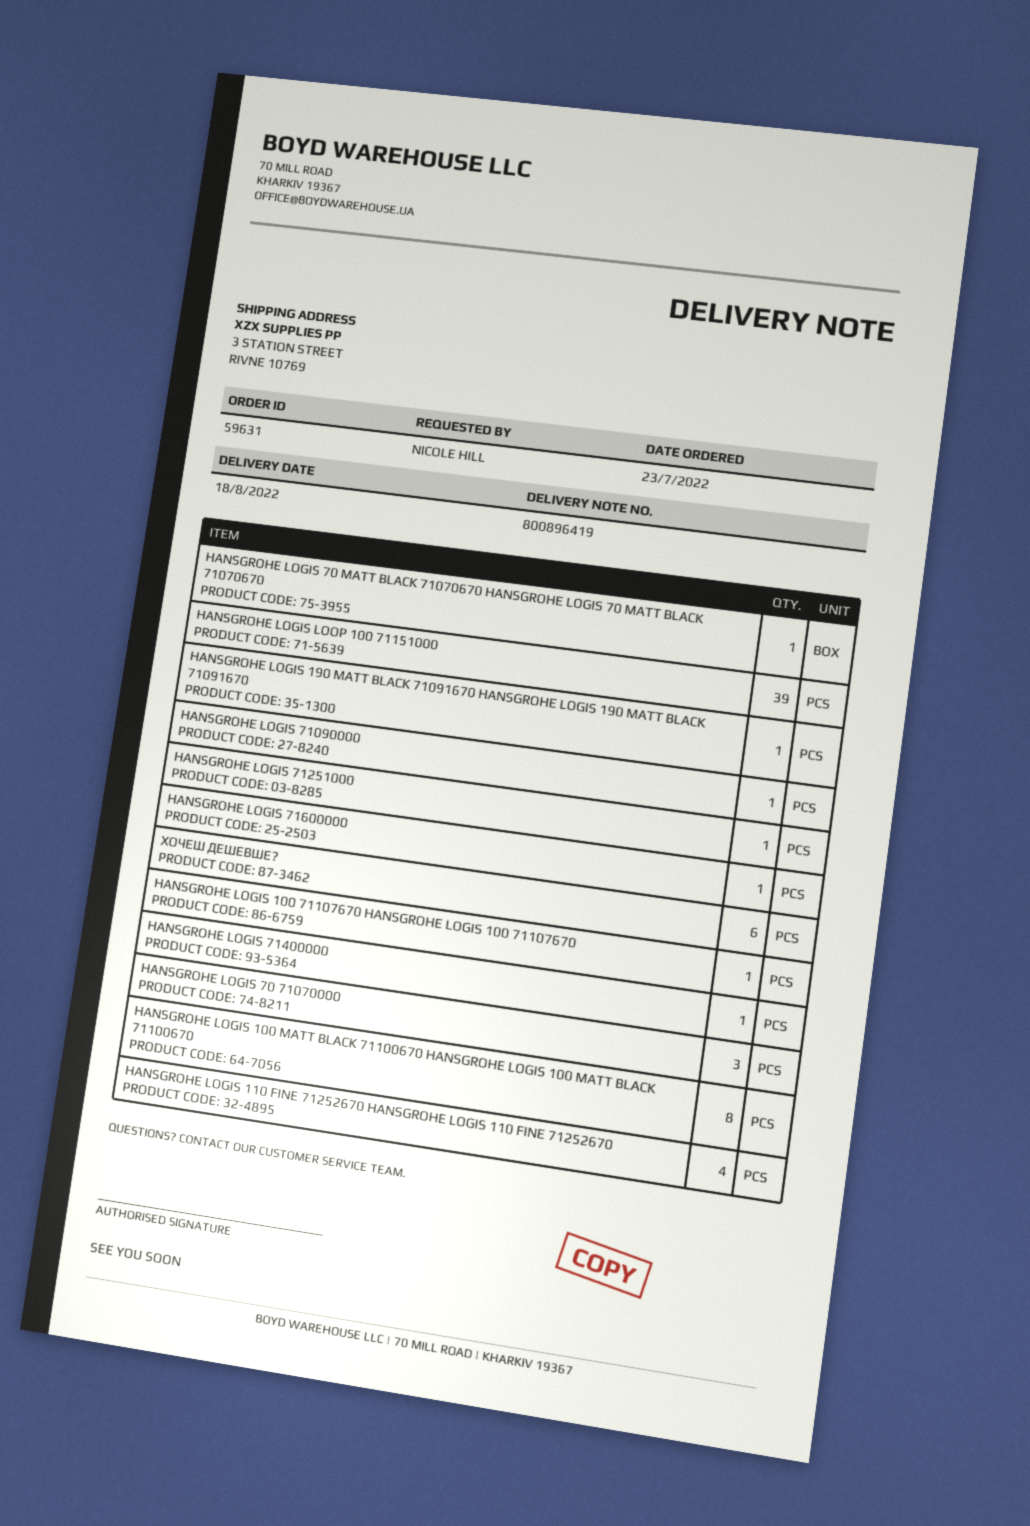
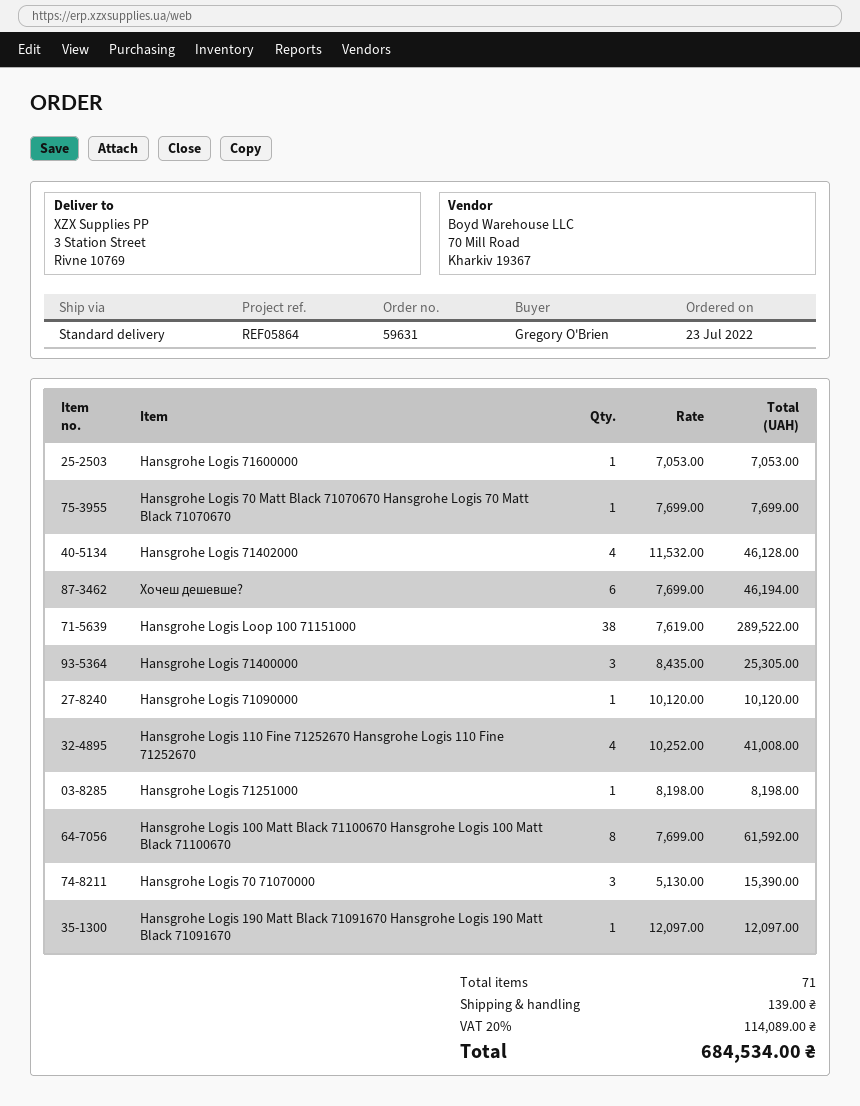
ordered by: NICOLE HILL -> Gregory O'Brien
HANSGROHE LOGIS LOOP 100 71151000: 39 -> 38
HANSGROHE LOGIS 100 71107670 HANSGROHE LOGIS 100 71107670: 1 -> none
HANSGROHE LOGIS 71400000: 1 -> 3
Hansgrohe Logis 71402000: none -> 4

